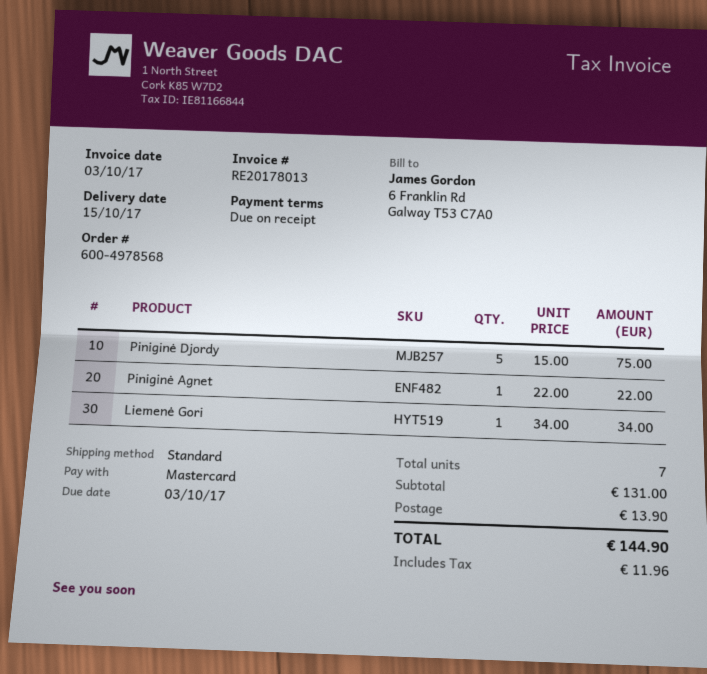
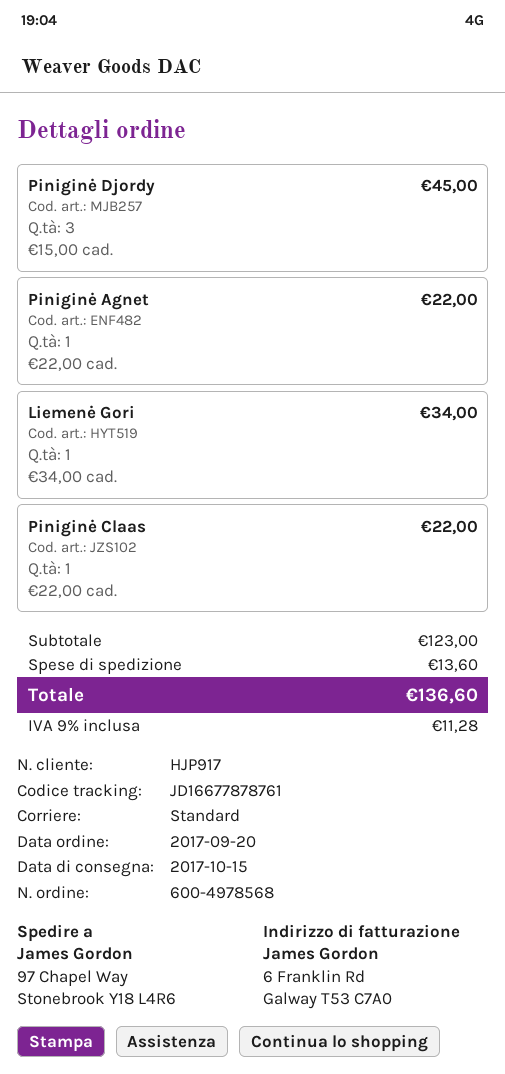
Piniginė Djordy: 5 x 15.00 = 75.00 -> 3 x 15.00 = 45.00
Piniginė Claas: none -> 1 x 22.00 = 22.00
subtotal: 131.00 -> 123.00
shipping: 13.90 -> 13.60
tax: 11.96 -> 11.28
total: 144.90 -> 136.60

